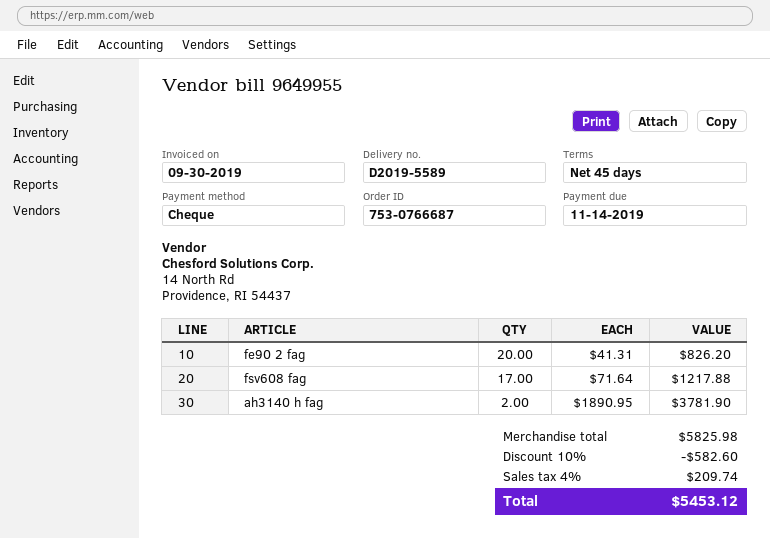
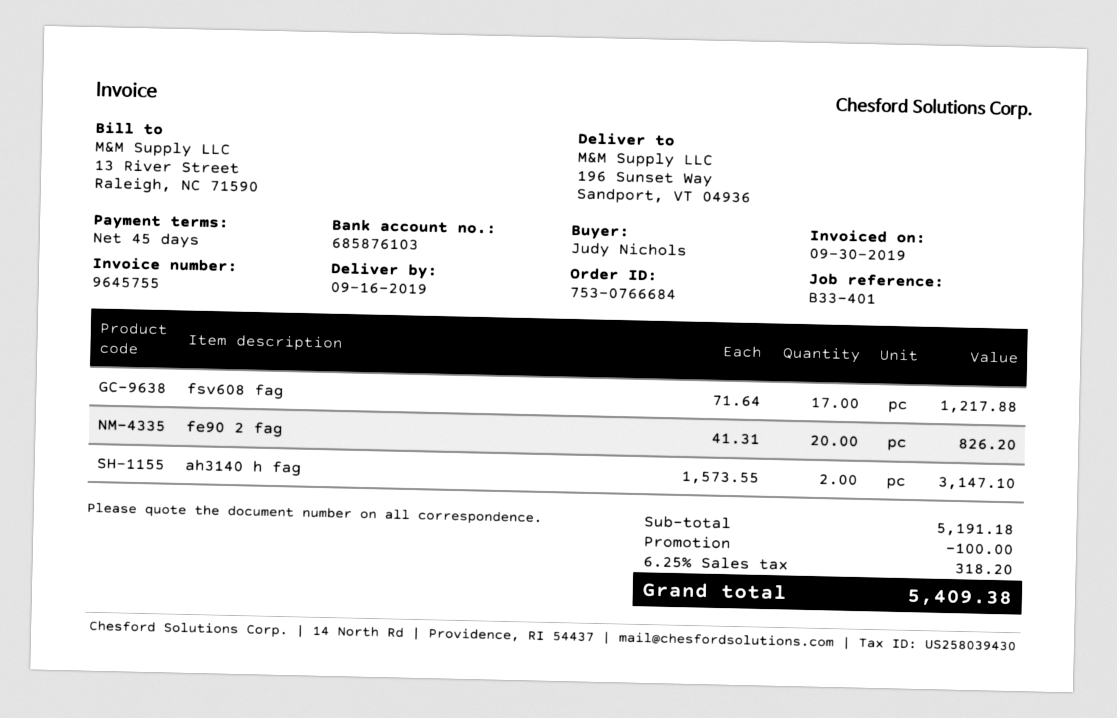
order number: 753-0766687 -> 753-0766684
invoice number: 9649955 -> 9645755
ah3140 h fag: 2 x 1890.95 = 3781.90 -> 2 x 1573.55 = 3147.10
subtotal: 5825.98 -> 5191.18
discount: 582.60 -> 100.00
tax: 4% = 209.74 -> 6.25% = 318.20
total: 5453.12 -> 5409.38

